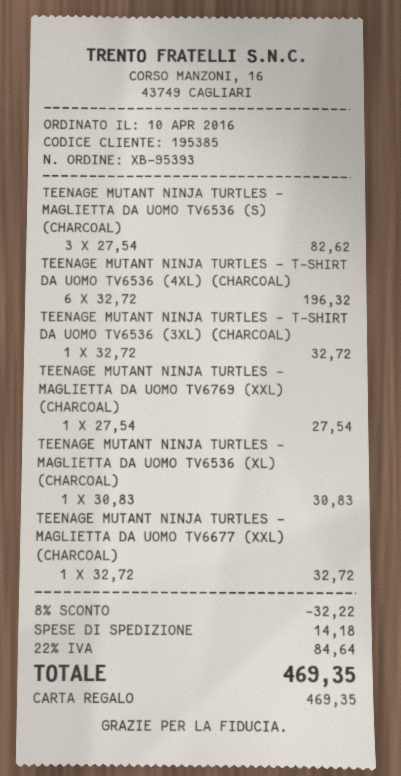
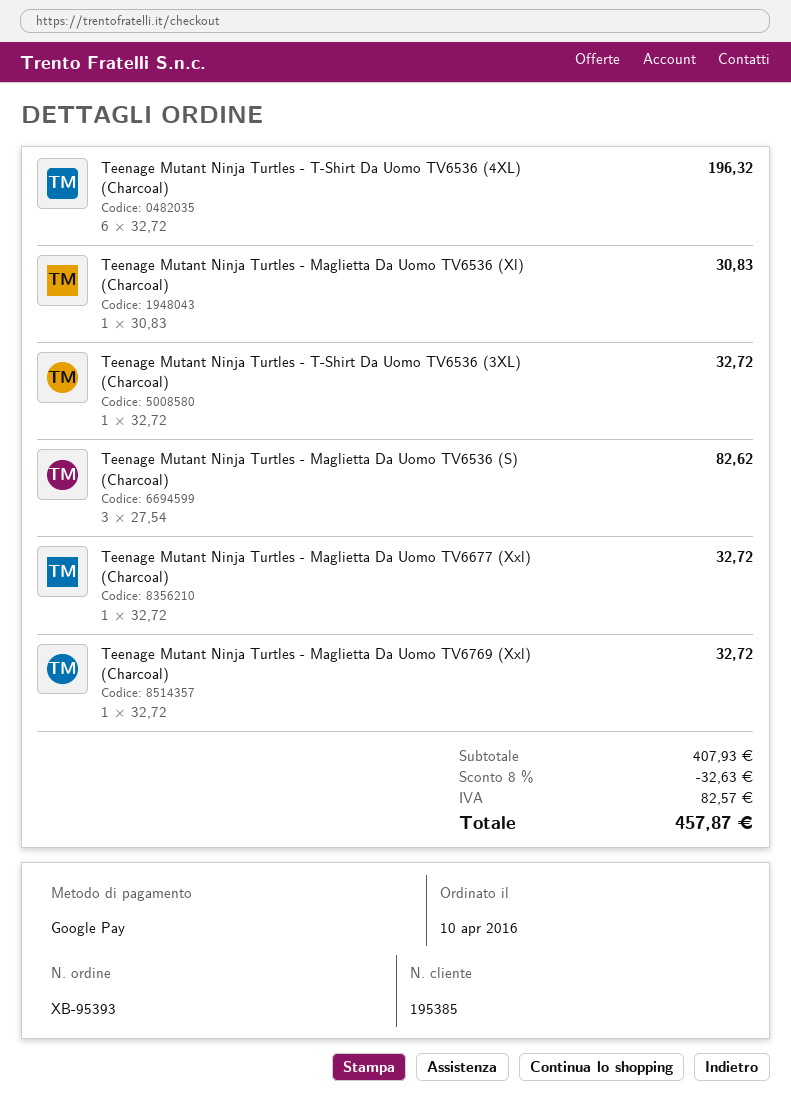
payment method: gift card -> Google Pay
TEENAGE MUTANT NINJA TURTLES - MAGLIETTA DA UOMO TV6769 (XXL) (CHARCOAL): 1 x 27.54 = 27.54 -> 1 x 32.72 = 32.72
discount: 8% = 32.22 -> 8% = 32.63
shipping: 14.18 -> none
tax: 84.64 -> 82.57
total: 469.35 -> 457.87

